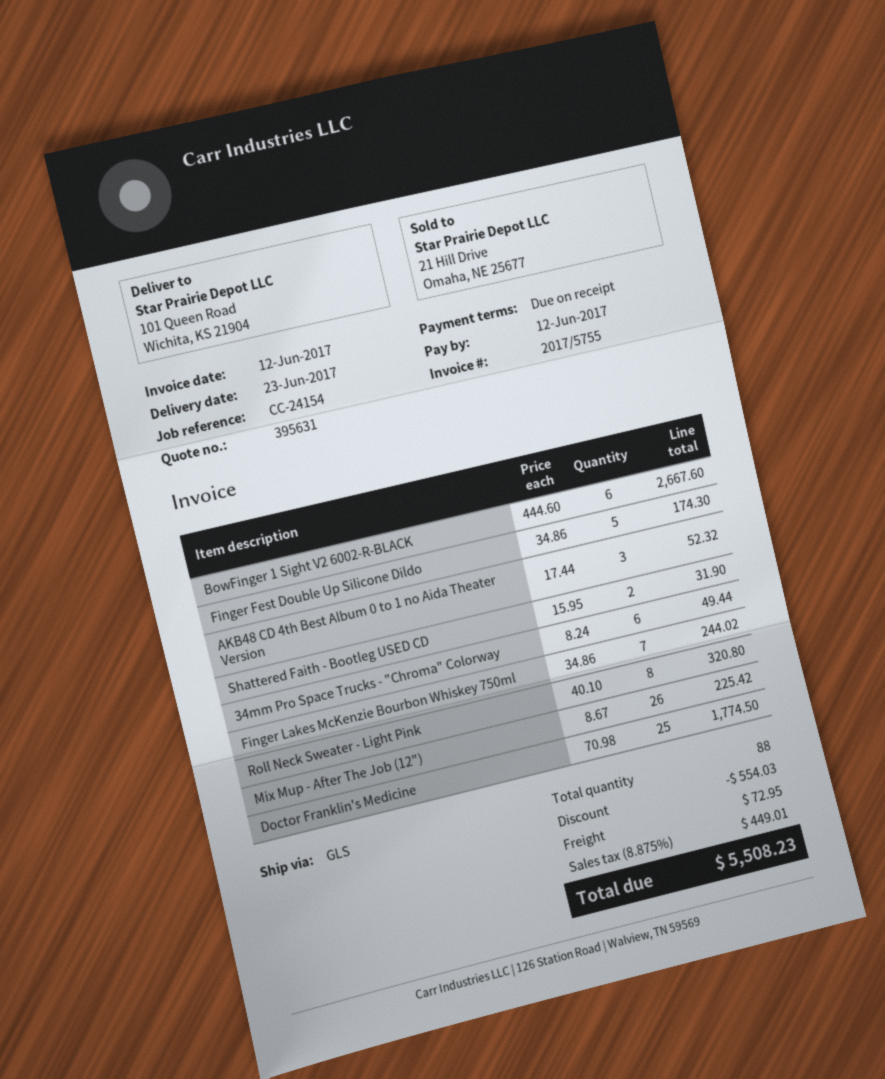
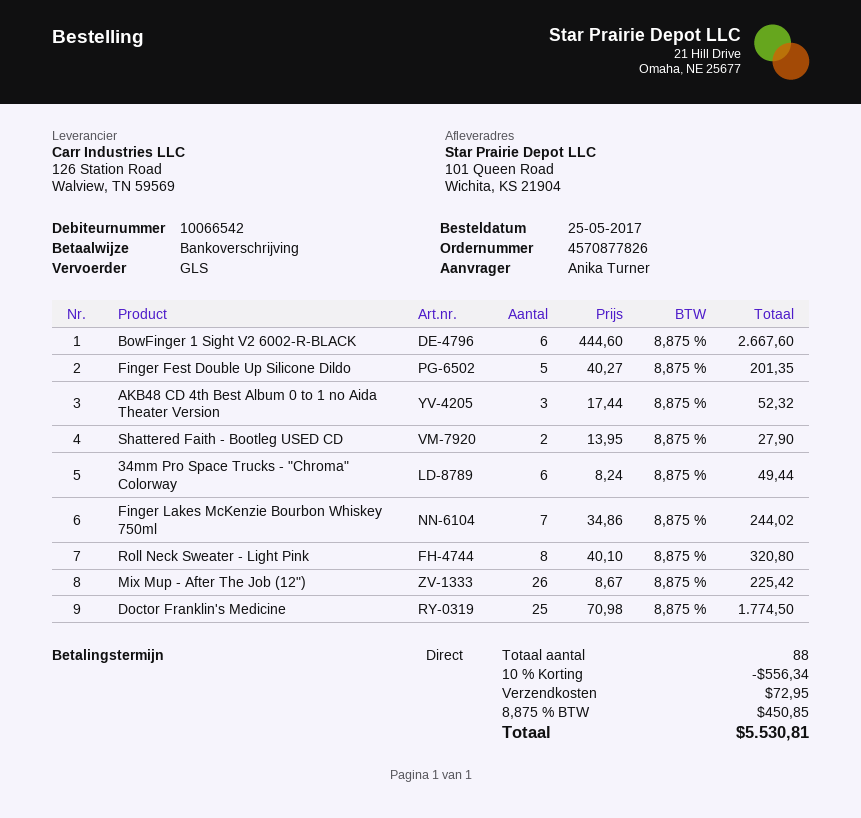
Finger Fest Double Up Silicone Dildo: 5 x 34.86 = 174.30 -> 5 x 40.27 = 201.35
Shattered Faith - Bootleg USED CD: 2 x 15.95 = 31.90 -> 2 x 13.95 = 27.90
discount: 554.03 -> 556.34
tax: 8.875% = 449.01 -> 8.875% = 450.85
total: 5508.23 -> 5530.81

